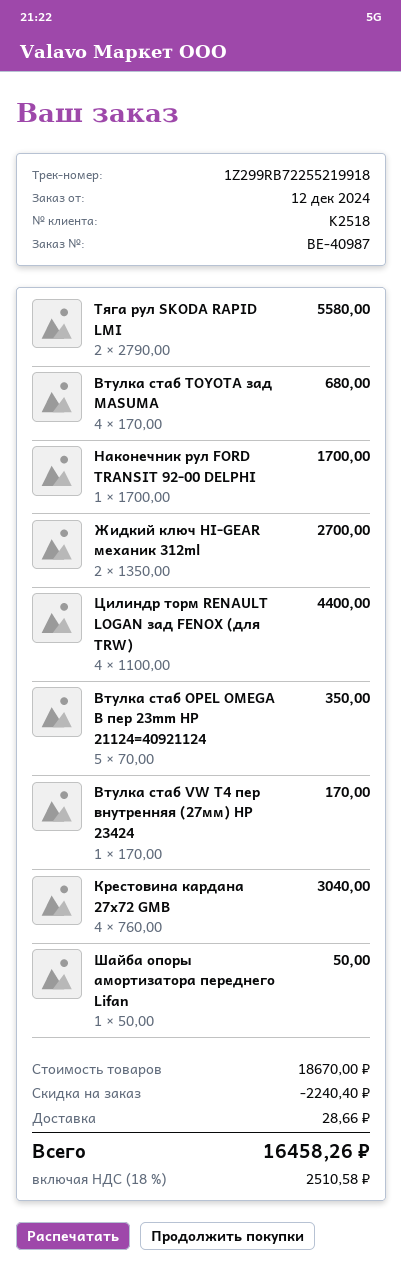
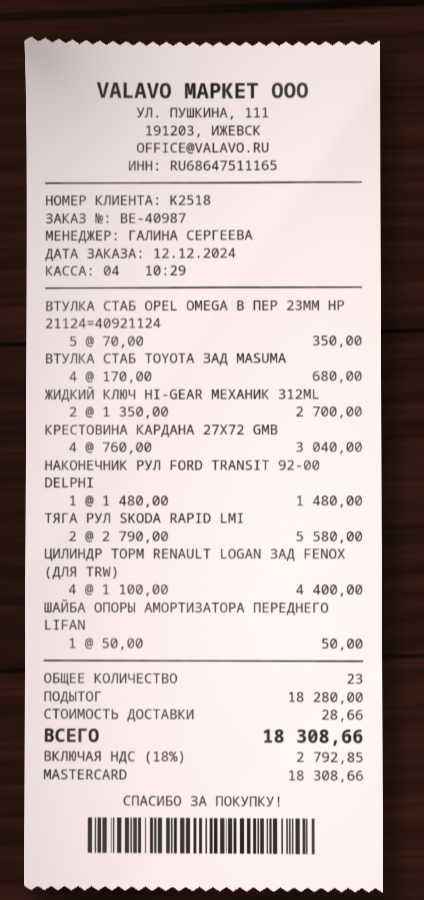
Наконечник рул FORD TRANSIT 92-00 DELPHI: 1 x 1700.00 = 1700.00 -> 1 x 1480.00 = 1480.00
Втулка стаб VW T4 пер внутренняя (27мм) HP 23424: 1 x 170.00 = 170.00 -> none
subtotal: 18670.00 -> 18280.00
discount: 2240.40 -> none
tax: 18% = 2510.58 -> 18% = 2792.85
total: 16458.26 -> 18308.66

